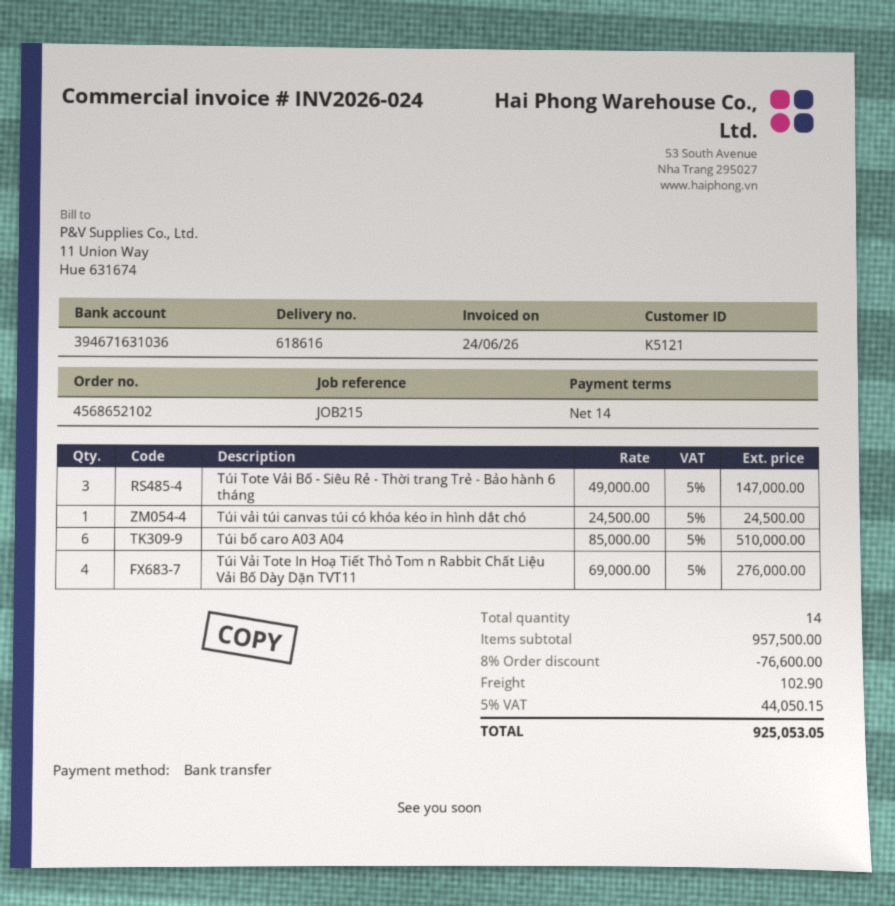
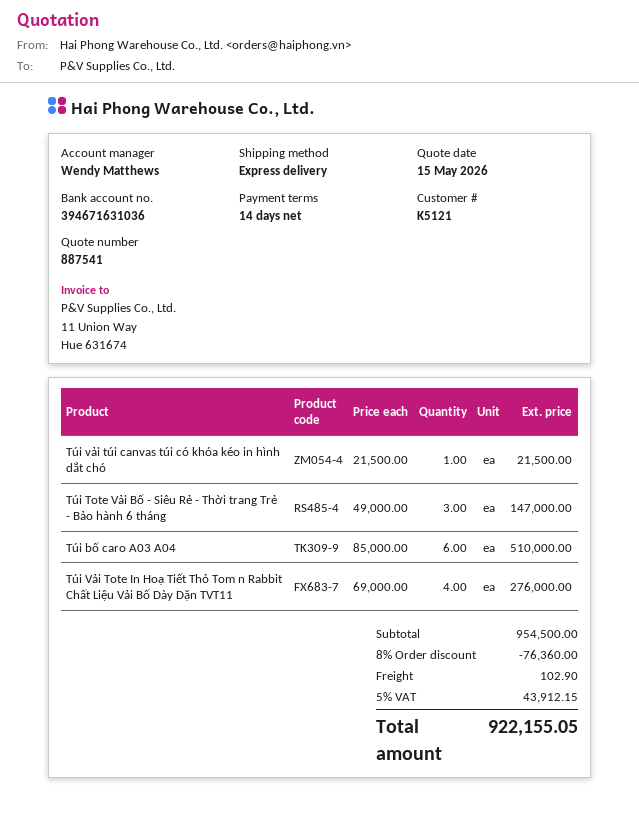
Túi vải túi canvas túi có khóa kéo in hình dắt chó: 1 x 24500.00 = 24500.00 -> 1 x 21500.00 = 21500.00
subtotal: 957500.00 -> 954500.00
discount: 8% = 76600.00 -> 8% = 76360.00
tax: 5% = 44050.15 -> 5% = 43912.15
total: 925053.05 -> 922155.05

